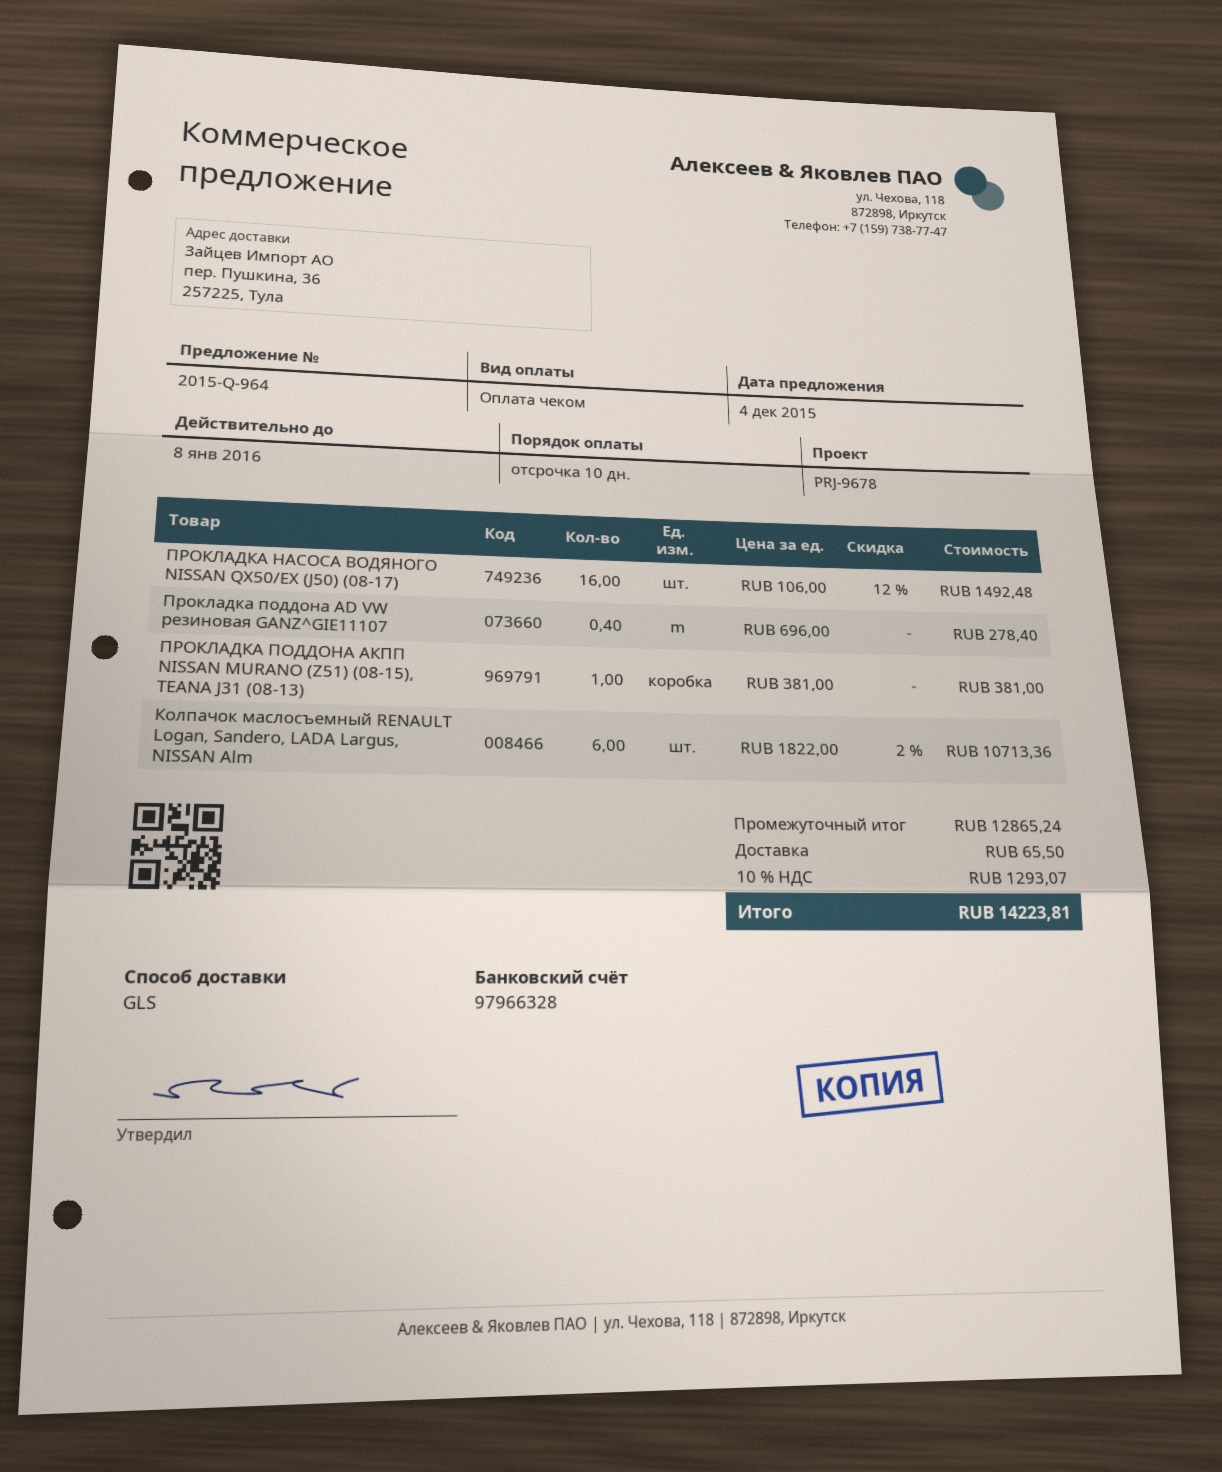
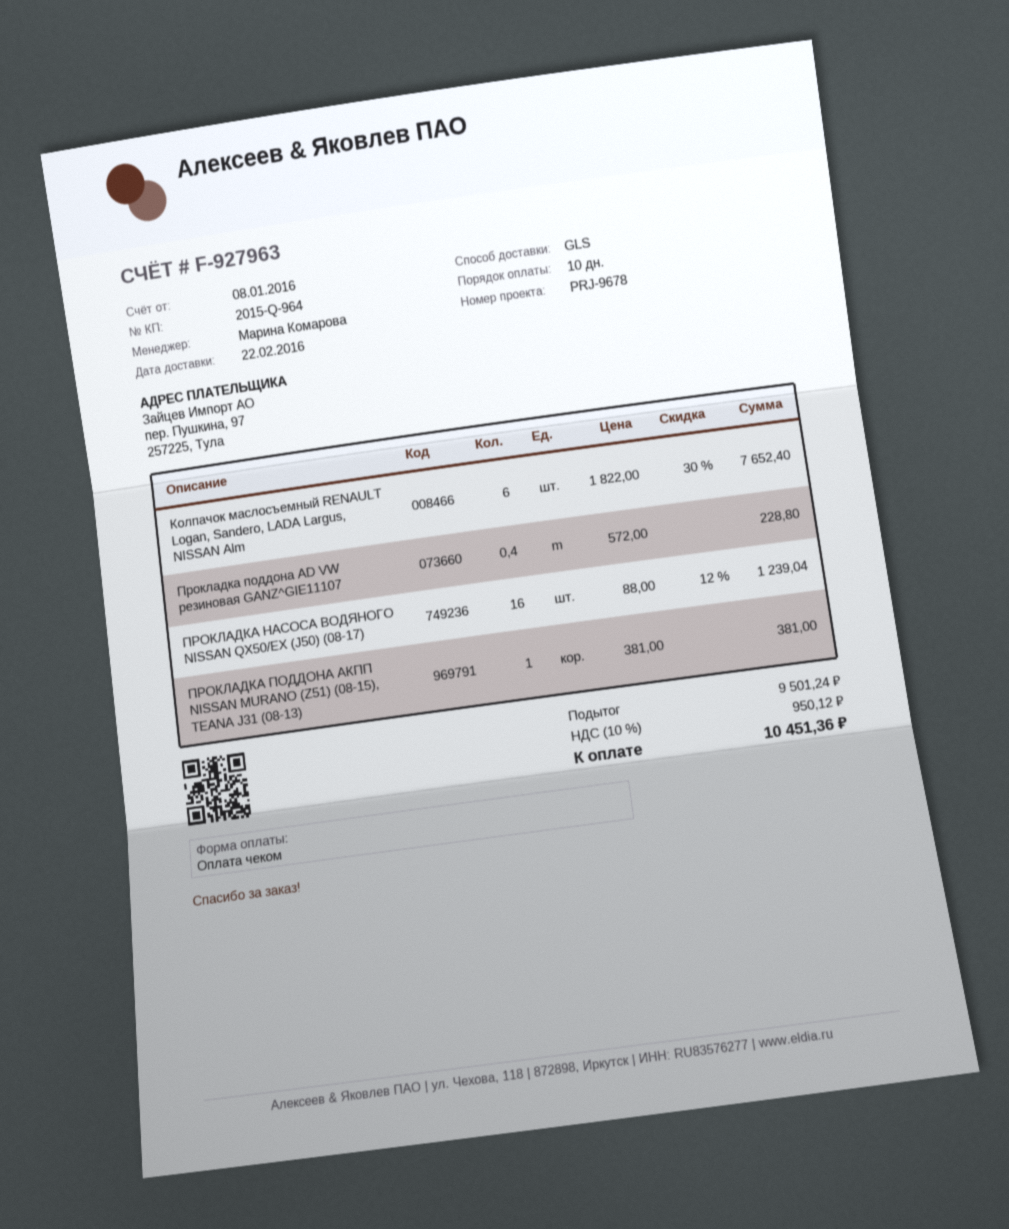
ПРОКЛАДКА НАСОСА ВОДЯНОГО NISSAN QX50/EX (J50) (08-17): 16 x 106.00 - 12% = 1492.48 -> 16 x 88.00 - 12% = 1239.04
Прокладка поддона AD VW резиновая GANZ^GIE11107: 0.4 x 696.00 = 278.40 -> 0.4 x 572.00 = 228.80
Колпачок маслосъемный RENAULT Logan, Sandero, LADA Largus, NISSAN Alm: 6 x 1822.00 - 2% = 10713.36 -> 6 x 1822.00 - 30% = 7652.40
subtotal: 12865.24 -> 9501.24
shipping: 65.50 -> none
tax: 10% = 1293.07 -> 10% = 950.12
total: 14223.81 -> 10451.36

